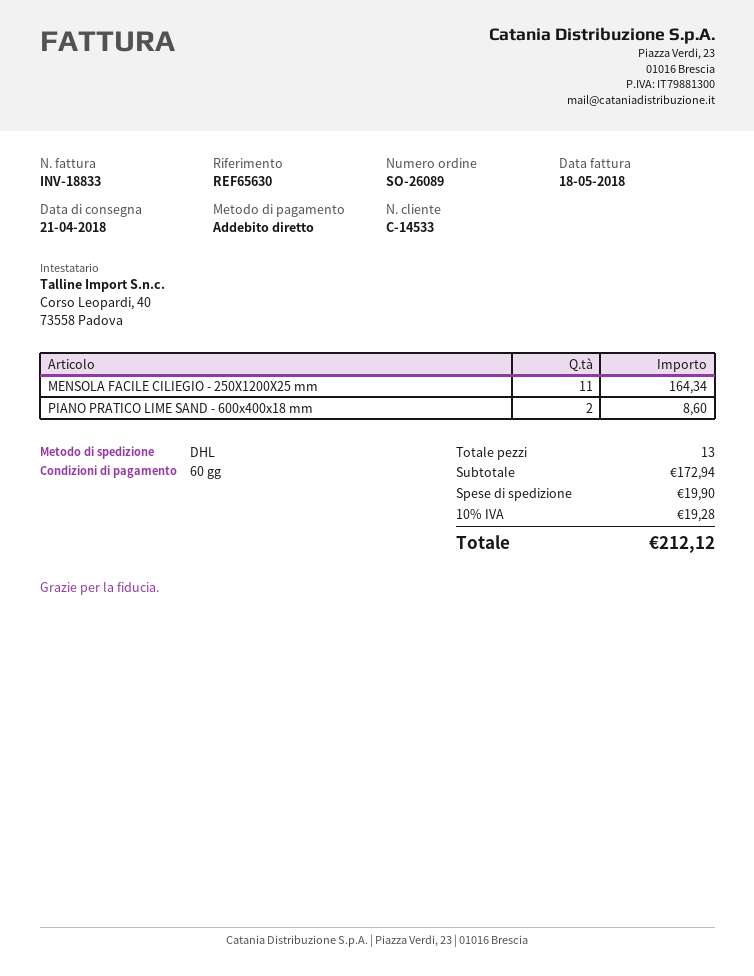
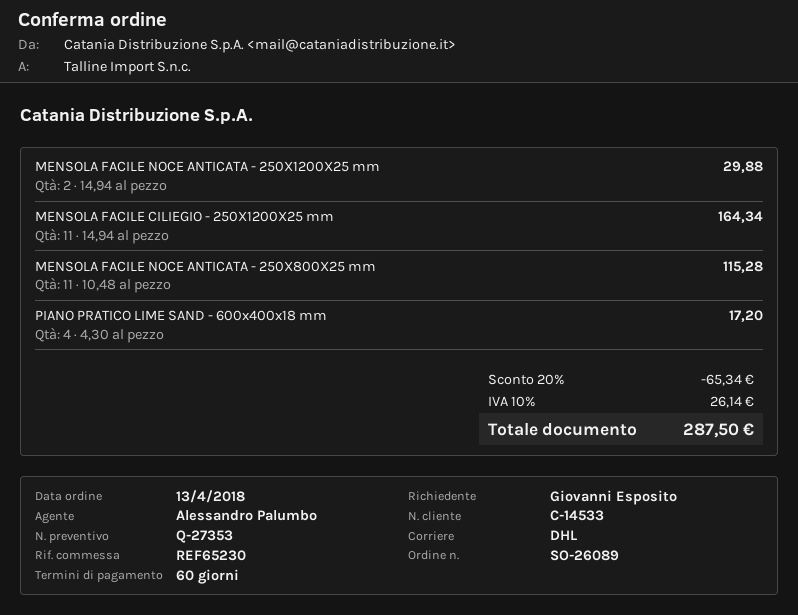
reference: REF65630 -> REF65230
PIANO PRATICO LIME SAND - 600x400x18 mm: 2 for 8.60 -> 4 for 17.20
MENSOLA FACILE NOCE ANTICATA - 250X1200X25 mm: none -> 2 for 29.88
MENSOLA FACILE NOCE ANTICATA - 250X800X25 mm: none -> 11 for 115.28
discount: none -> 20% = 65.34
shipping: 19.90 -> none
tax: 10% = 19.28 -> 10% = 26.14
total: 212.12 -> 287.50

